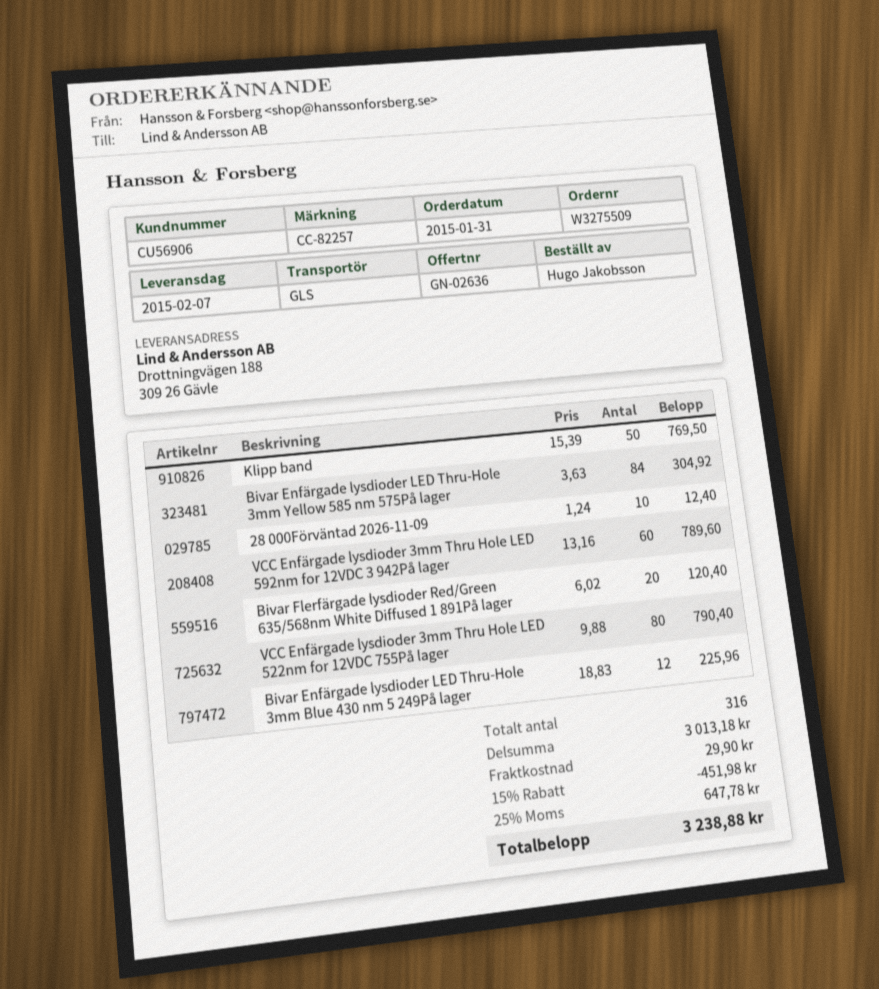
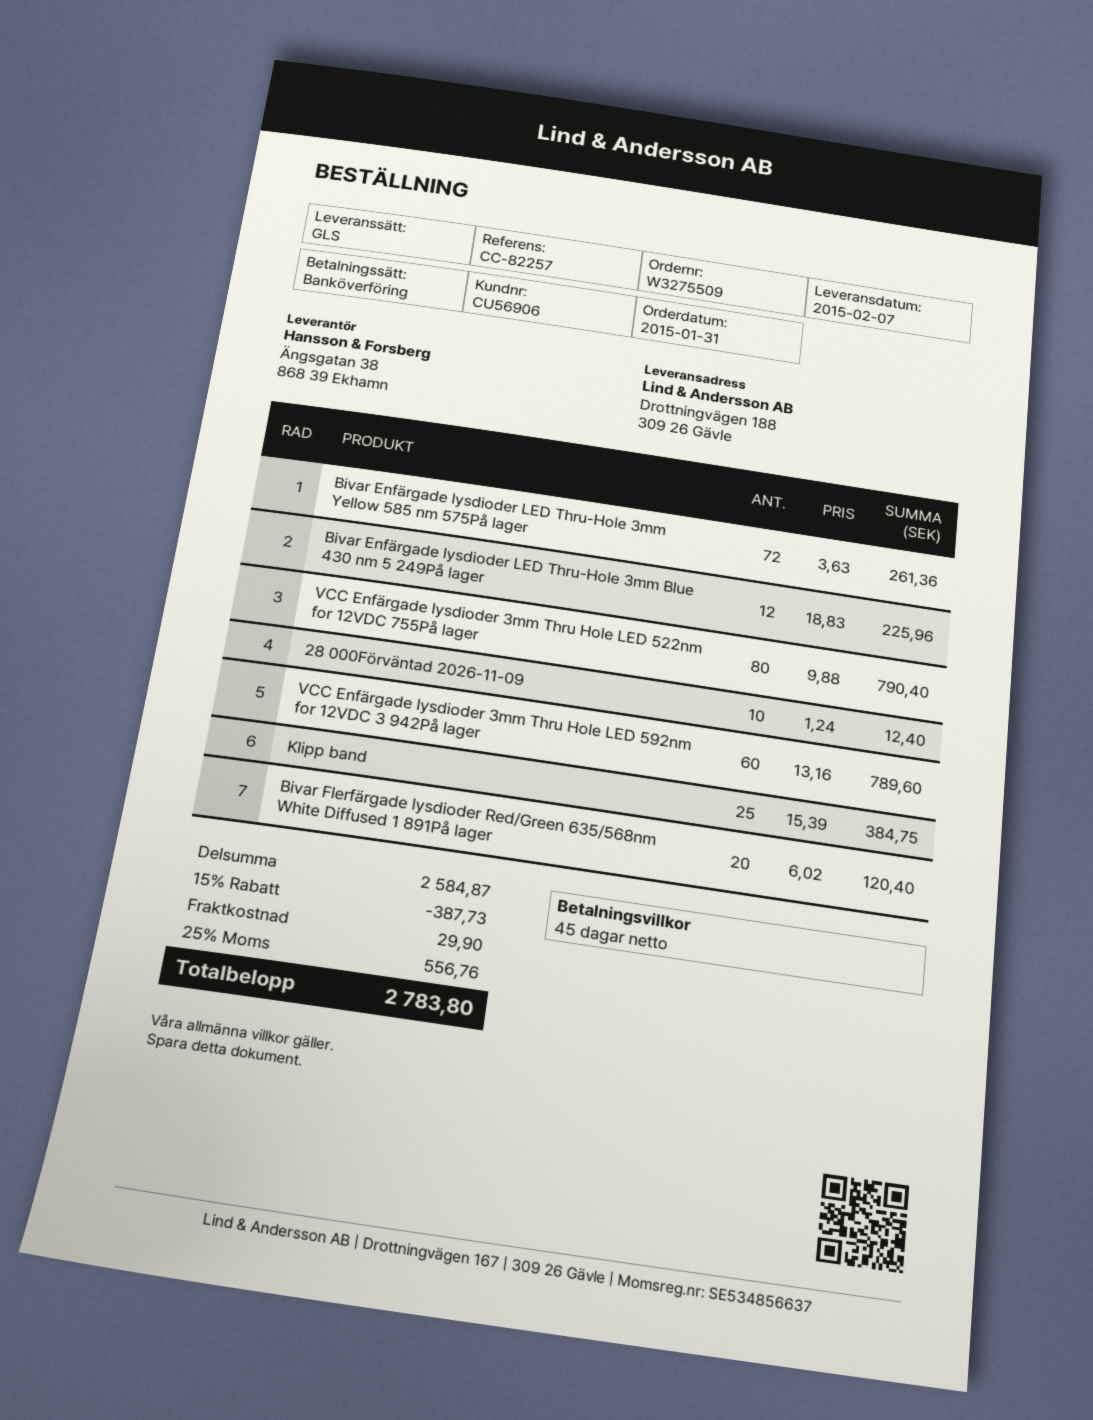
Klipp band: 50 x 15.39 = 769.50 -> 25 x 15.39 = 384.75
Bivar Enfärgade lysdioder LED Thru-Hole 3mm Yellow 585 nm 575På lager: 84 x 3.63 = 304.92 -> 72 x 3.63 = 261.36
subtotal: 3013.18 -> 2584.87
discount: 15% = 451.98 -> 15% = 387.73
tax: 25% = 647.78 -> 25% = 556.76
total: 3238.88 -> 2783.80

